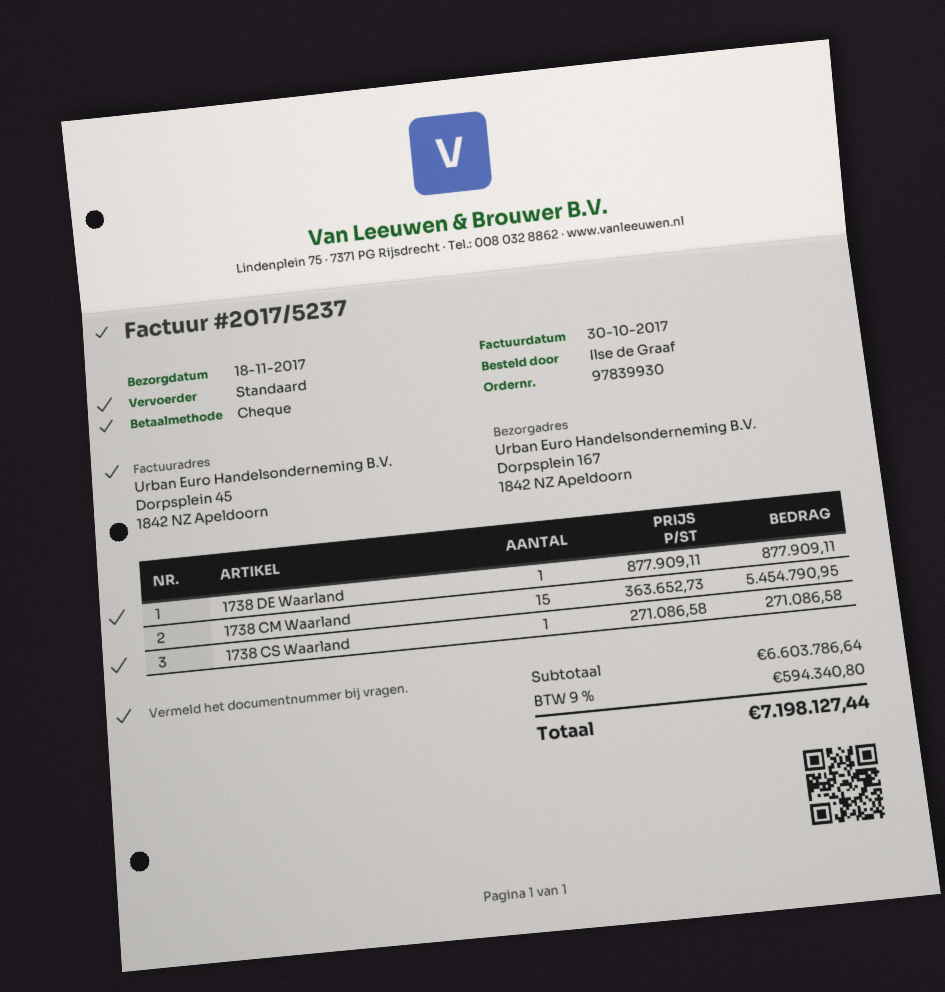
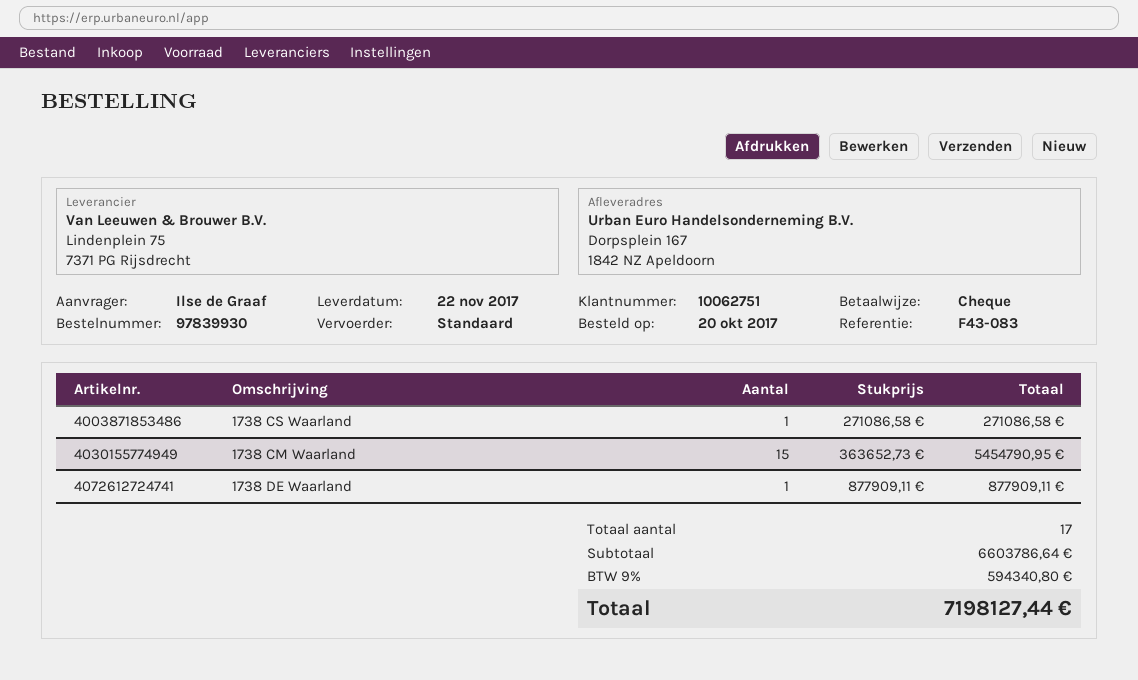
delivery date: 2017-11-18 -> 2017-11-22

